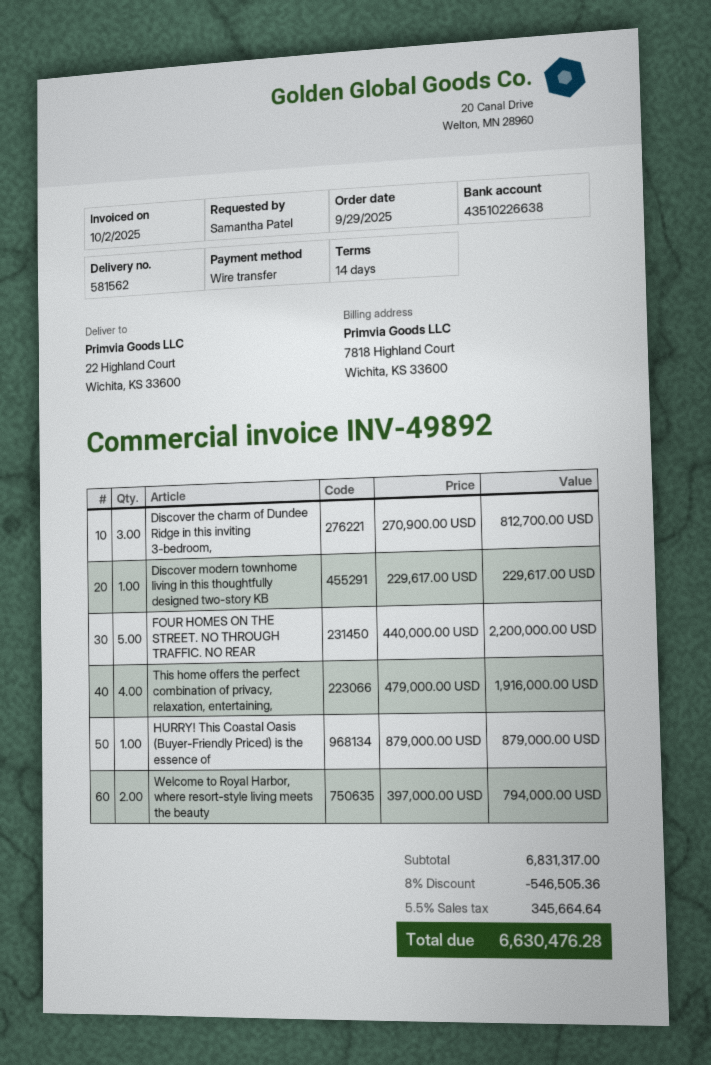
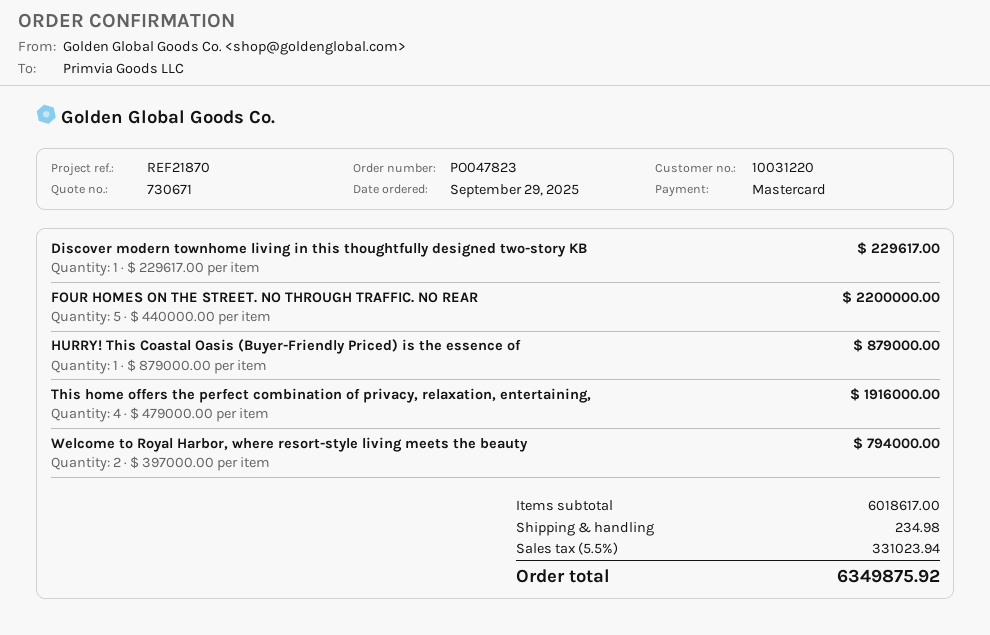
payment method: bank transfer -> Mastercard
Discover the charm of Dundee Ridge in this inviting 3-bedroom,: 3 x 270900.00 = 812700.00 -> none
subtotal: 6831317.00 -> 6018617.00
discount: 8% = 546505.36 -> none
shipping: none -> 234.98
tax: 5.5% = 345664.64 -> 5.5% = 331023.94
total: 6630476.28 -> 6349875.92

